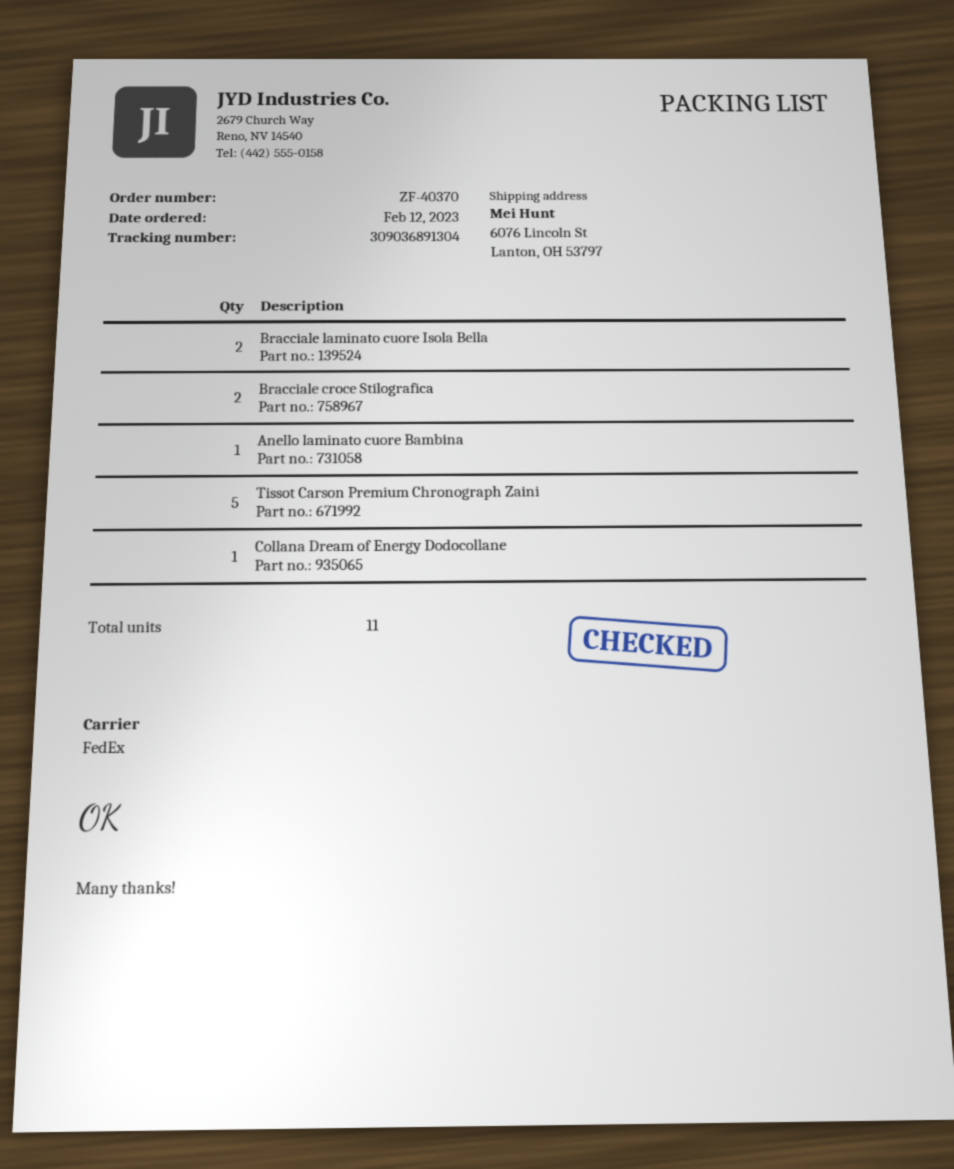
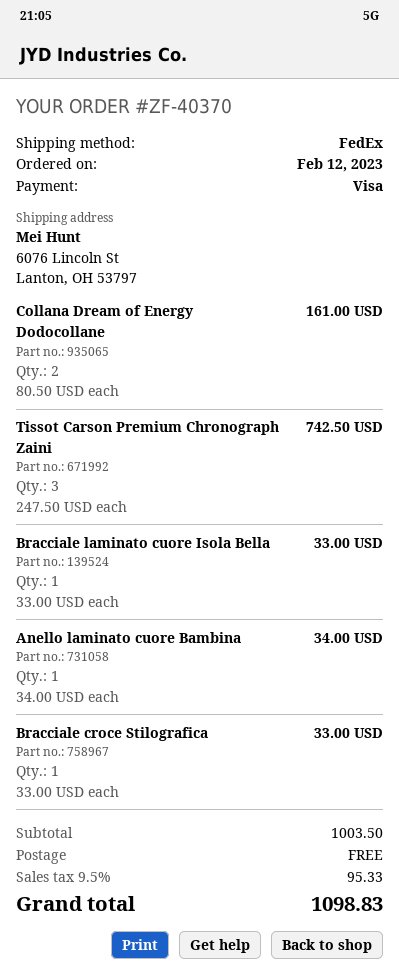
Bracciale laminato cuore Isola Bella: 2 -> 1
Bracciale croce Stilografica: 2 -> 1
Tissot Carson Premium Chronograph Zaini: 5 -> 3
Collana Dream of Energy Dodocollane: 1 -> 2

